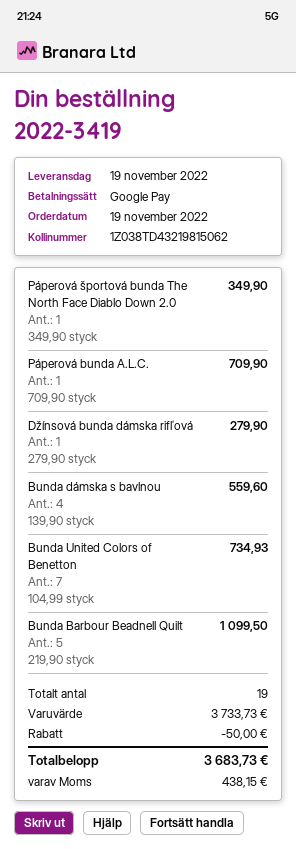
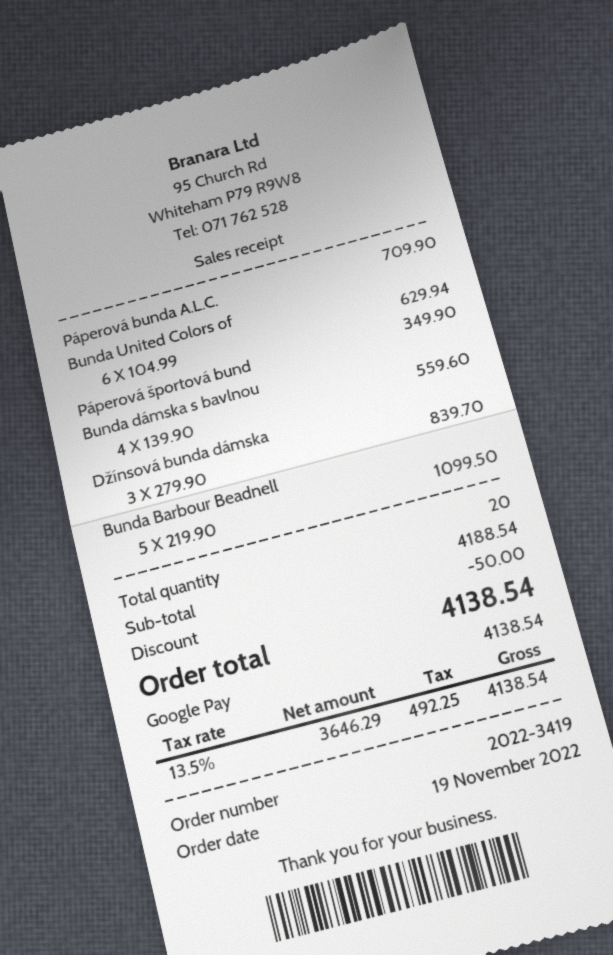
Džínsová bunda dámska rifľová: 1 x 279.90 = 279.90 -> 3 x 279.90 = 839.70
Bunda United Colors of Benetton: 7 x 104.99 = 734.93 -> 6 x 104.99 = 629.94
total quantity: 19 -> 20
subtotal: 3733.73 -> 4188.54
tax: 438.15 -> 492.25
total: 3683.73 -> 4138.54

